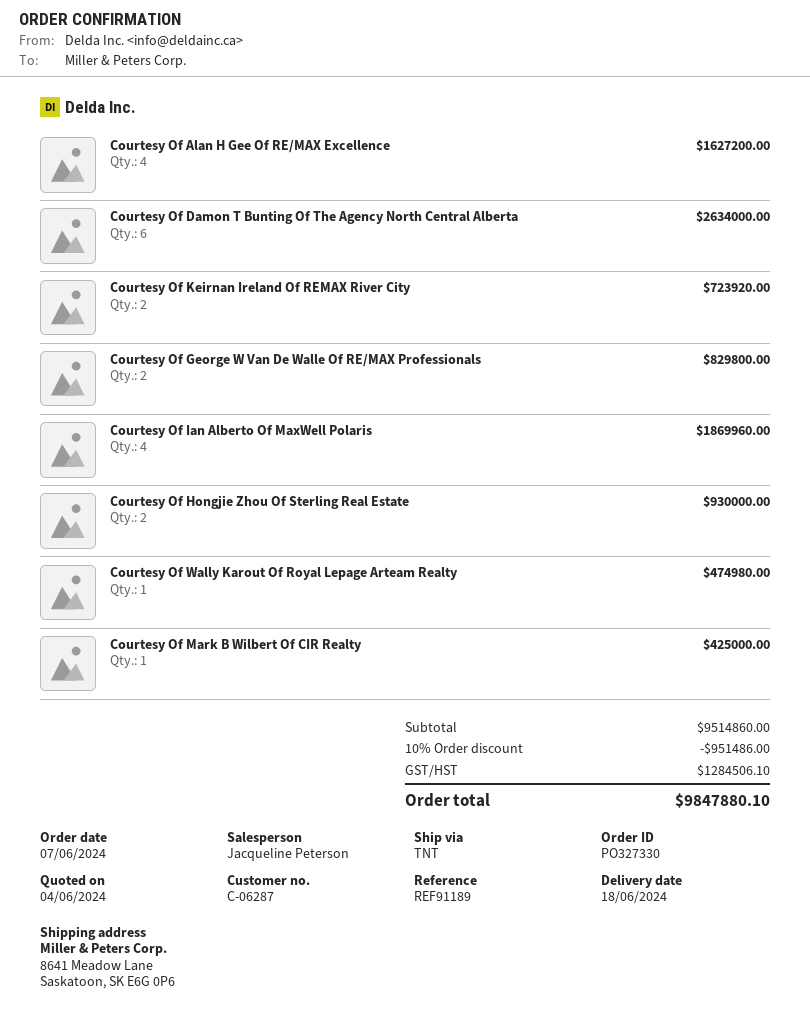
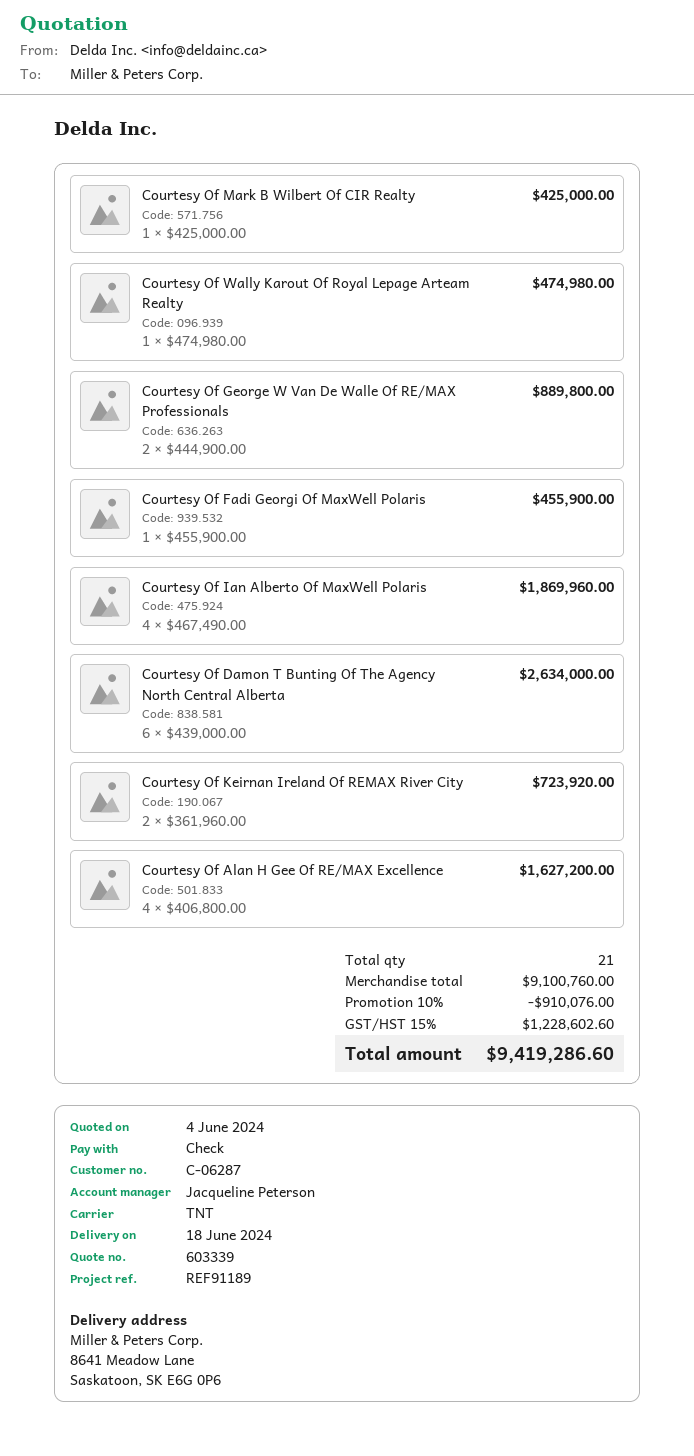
Courtesy Of George W Van De Walle Of RE/MAX Professionals: 2 for 829800.00 -> 2 for 889800.00
Courtesy Of Hongjie Zhou Of Sterling Real Estate: 2 for 930000.00 -> none
Courtesy Of Fadi Georgi Of MaxWell Polaris: none -> 1 for 455900.00
subtotal: 9514860.00 -> 9100760.00
discount: 10% = 951486.00 -> 10% = 910076.00
tax: 1284506.10 -> 1228602.60
total: 9847880.10 -> 9419286.60

